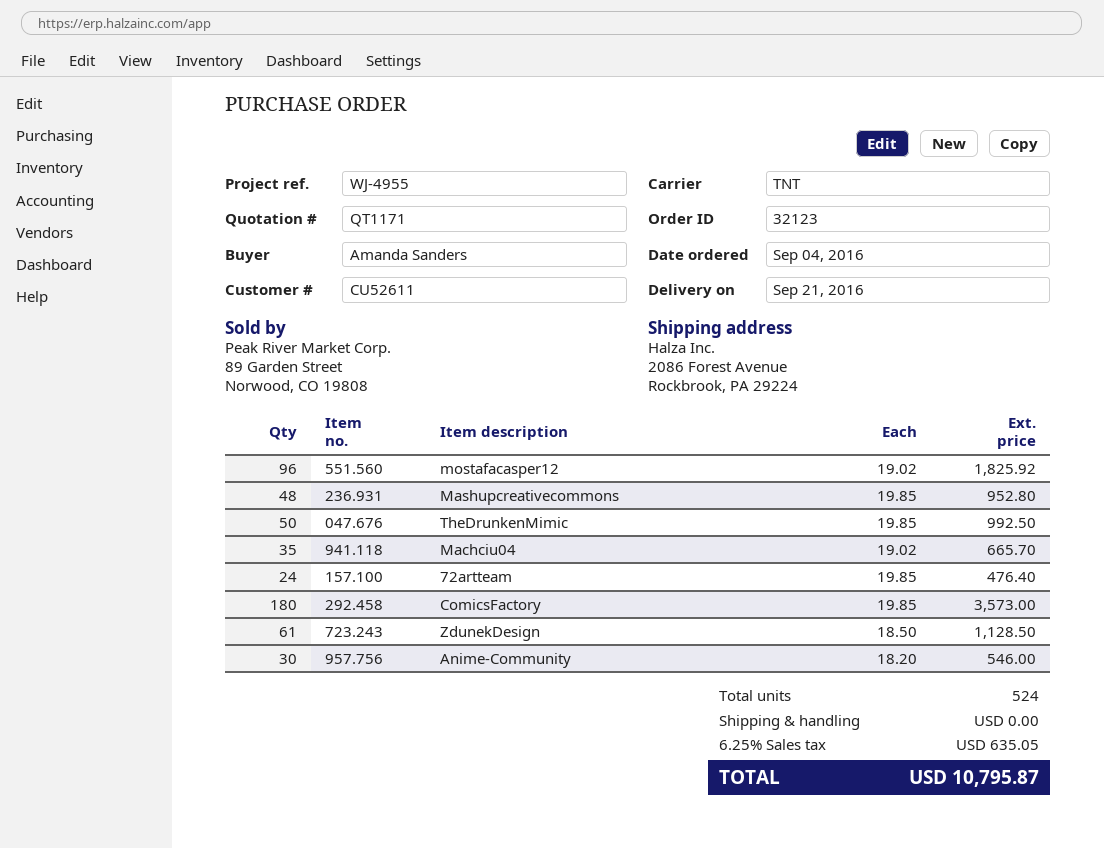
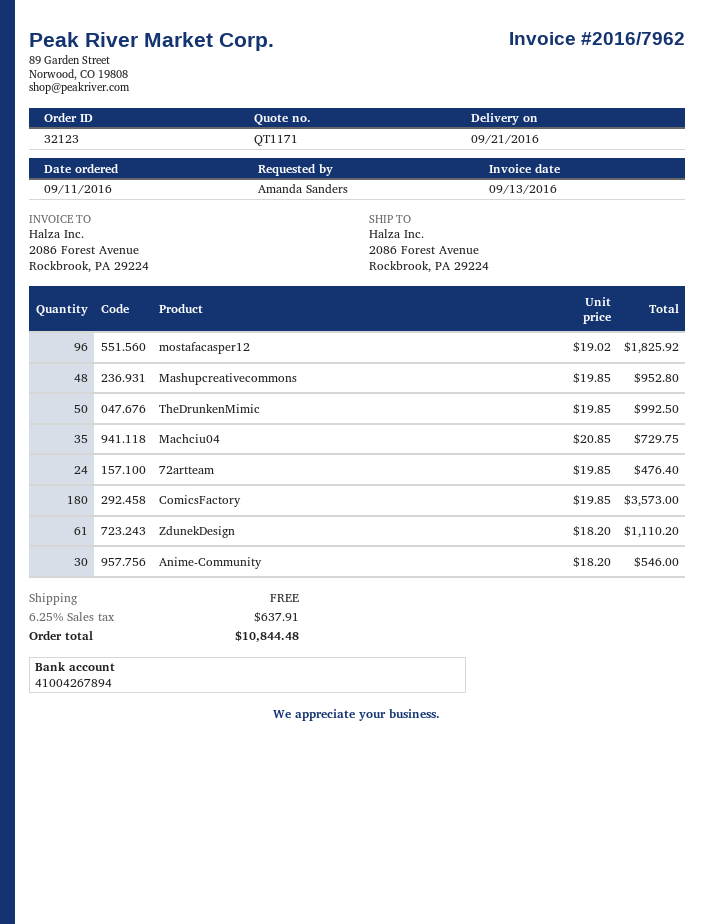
order date: 2016-09-04 -> 2016-09-11
Machciu04: 35 x 19.02 = 665.70 -> 35 x 20.85 = 729.75
ZdunekDesign: 61 x 18.50 = 1128.50 -> 61 x 18.20 = 1110.20
tax: 6.25% = 635.05 -> 6.25% = 637.91
total: 10795.87 -> 10844.48

